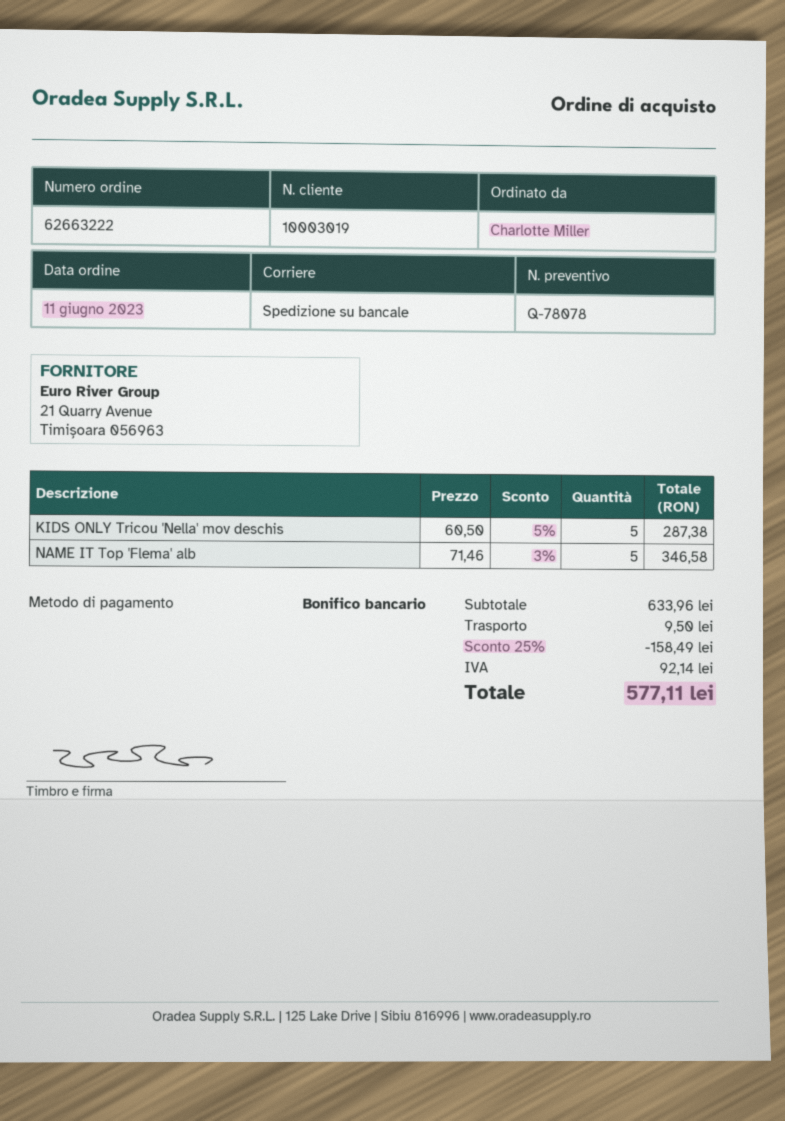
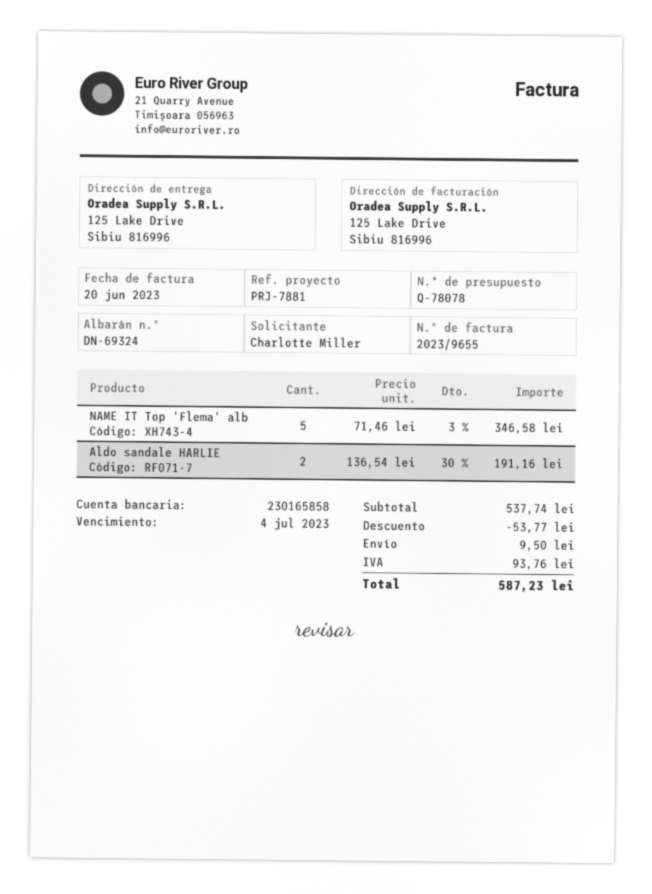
KIDS ONLY Tricou 'Nella' mov deschis: 5 x 60.50 - 5% = 287.38 -> none
Aldo sandale HARLIE: none -> 2 x 136.54 - 30% = 191.16
subtotal: 633.96 -> 537.74
discount: 158.49 -> 53.77
tax: 92.14 -> 93.76
total: 577.11 -> 587.23

